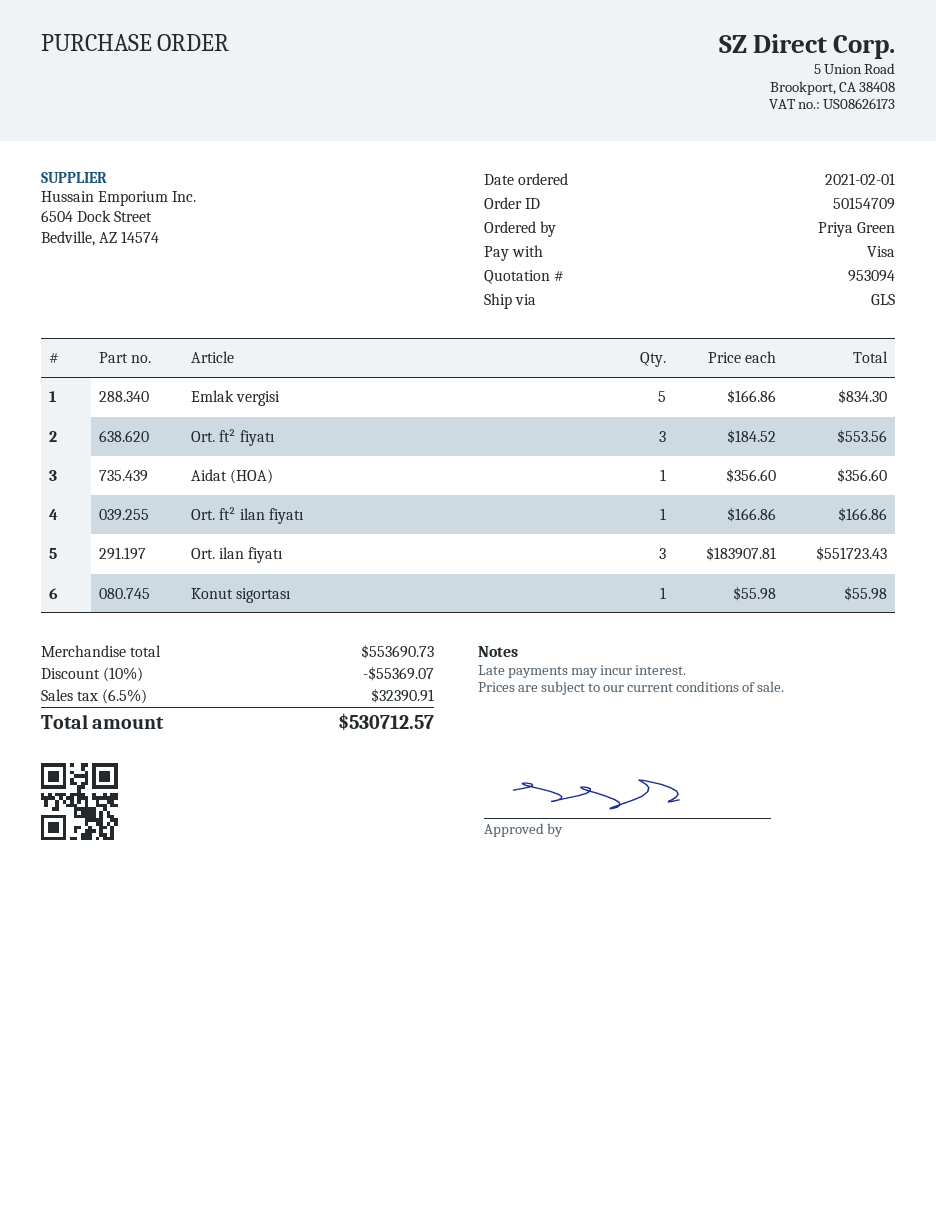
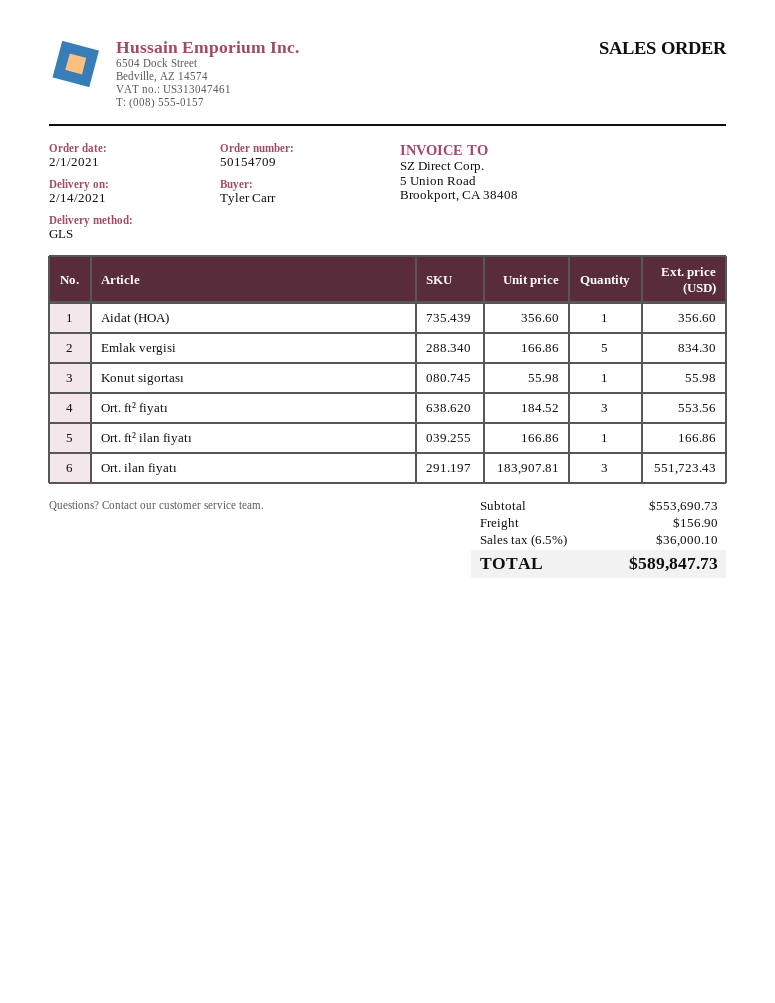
ordered by: Priya Green -> Tyler Carr
discount: 10% = 55369.07 -> none
shipping: none -> 156.90
tax: 6.5% = 32390.91 -> 6.5% = 36000.10
total: 530712.57 -> 589847.73

